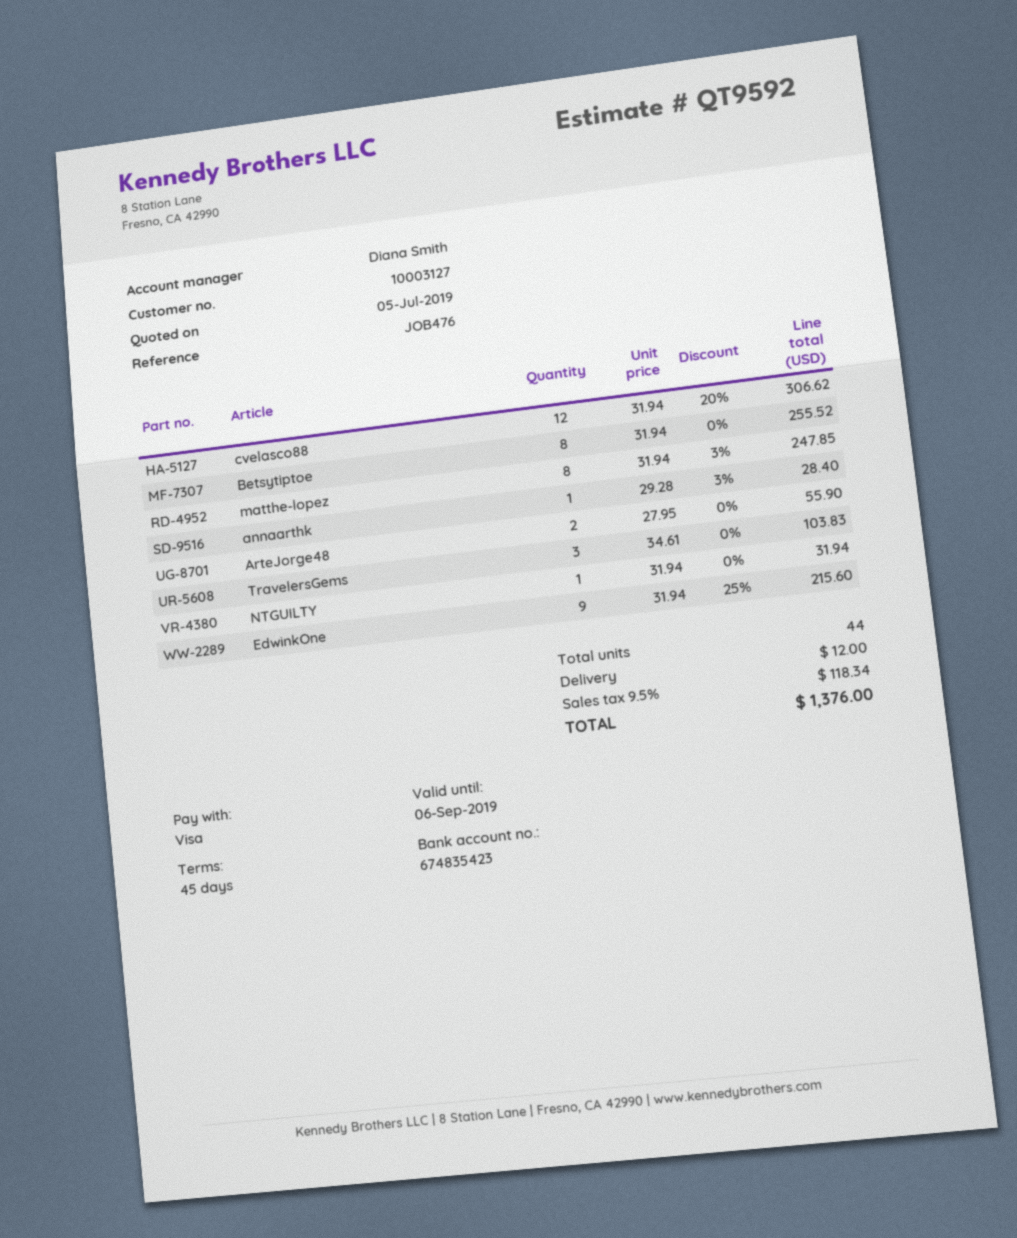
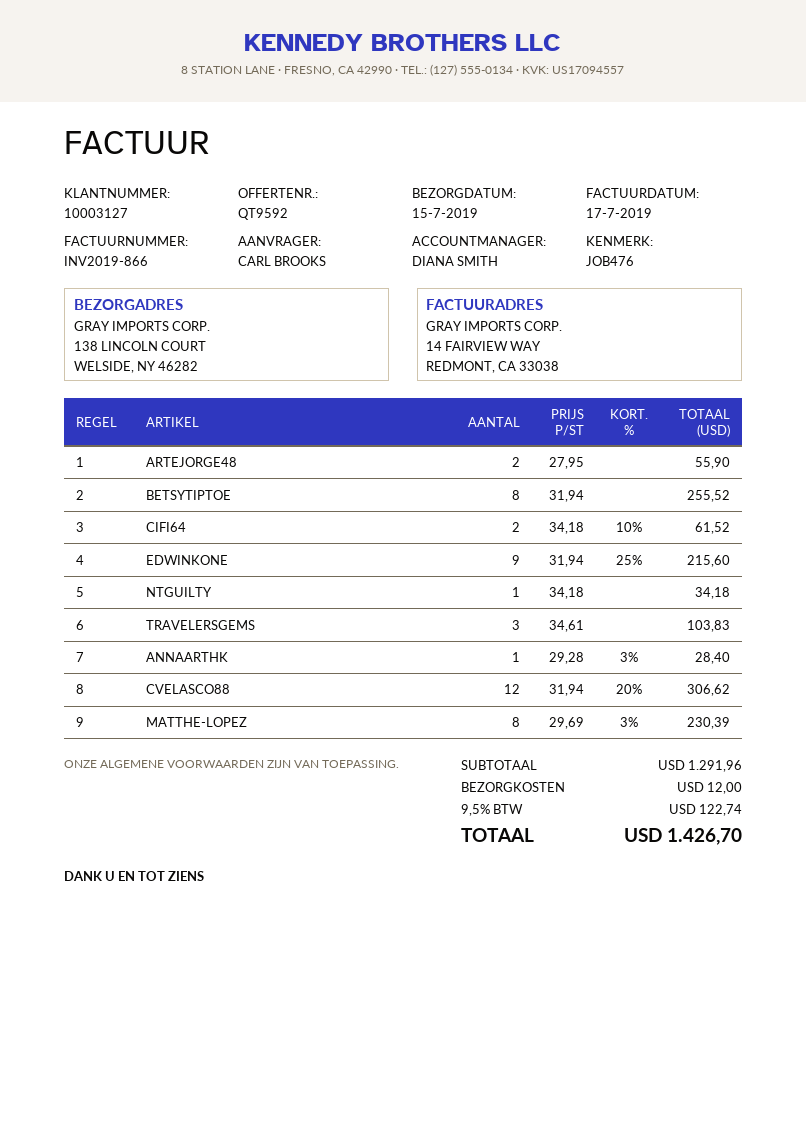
matthe-lopez: 8 x 31.94 - 3% = 247.85 -> 8 x 29.69 - 3% = 230.39
NTGUILTY: 1 x 31.94 = 31.94 -> 1 x 34.18 = 34.18
CIFI64: none -> 2 x 34.18 - 10% = 61.52
tax: 9.5% = 118.34 -> 9.5% = 122.74
total: 1376.00 -> 1426.70

